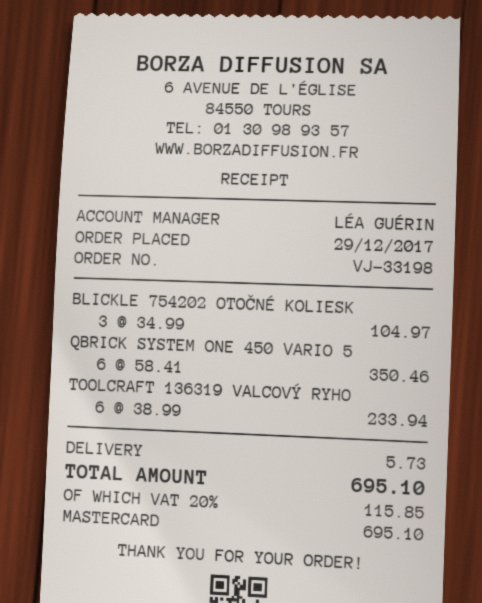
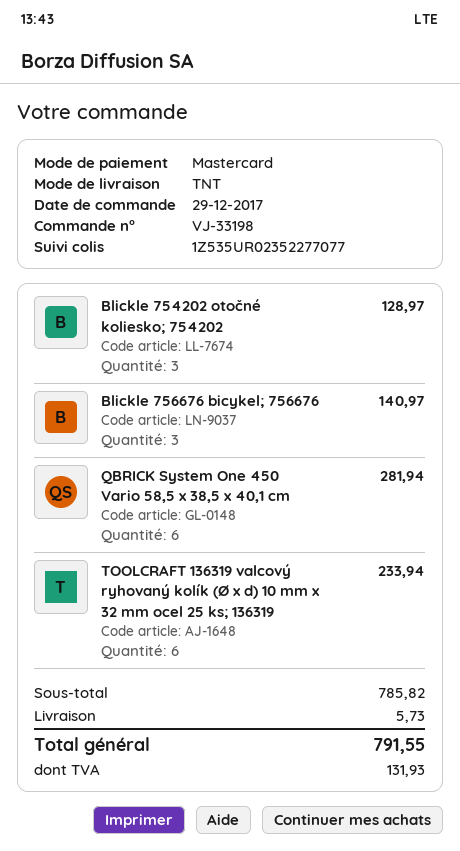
BLICKLE 754202 OTOČNÉ KOLIESK: 3 for 104.97 -> 3 for 128.97
QBRICK SYSTEM ONE 450 VARIO 5: 6 for 350.46 -> 6 for 281.94
Blickle 756676 bicykel; 756676: none -> 3 for 140.97
tax: 115.85 -> 131.93
total: 695.10 -> 791.55

